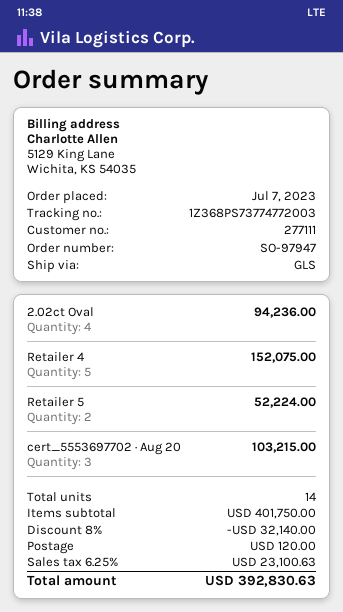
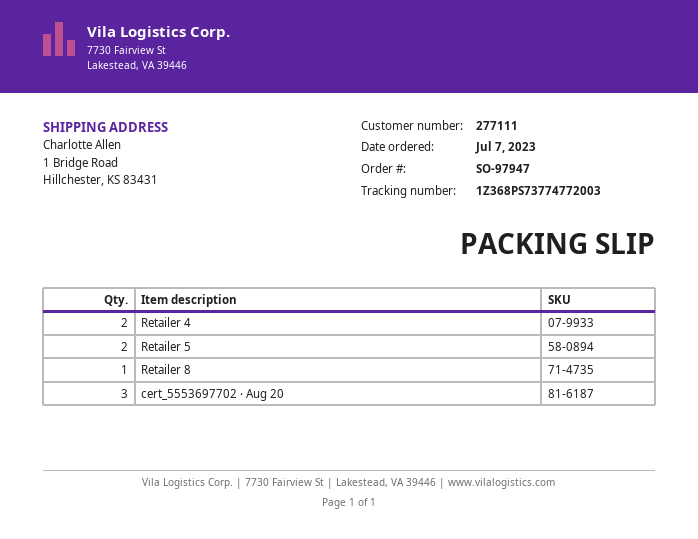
2.02ct Oval: 4 -> none
Retailer 4: 5 -> 2
Retailer 8: none -> 1

